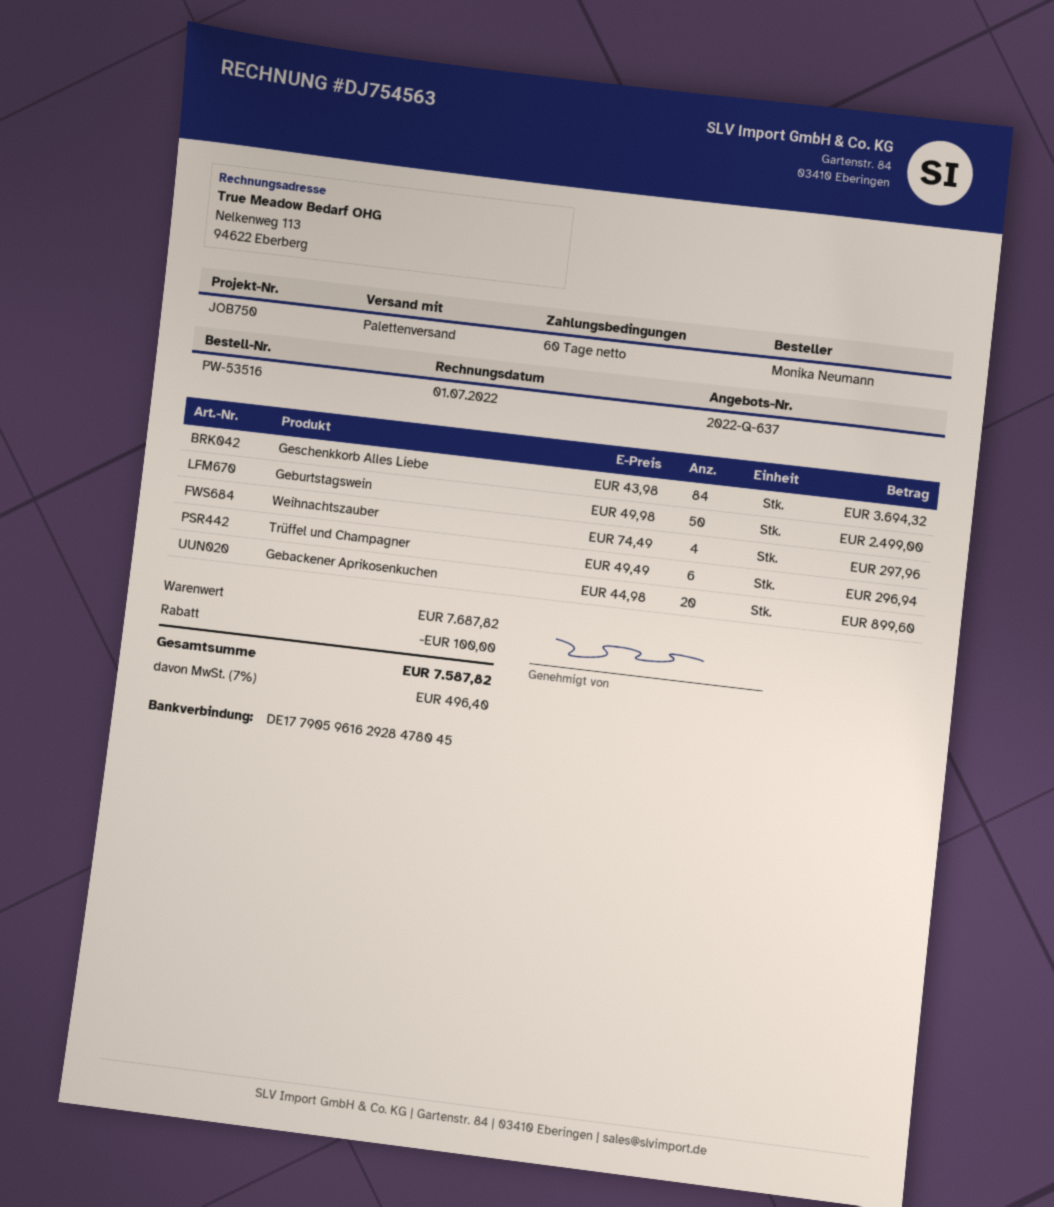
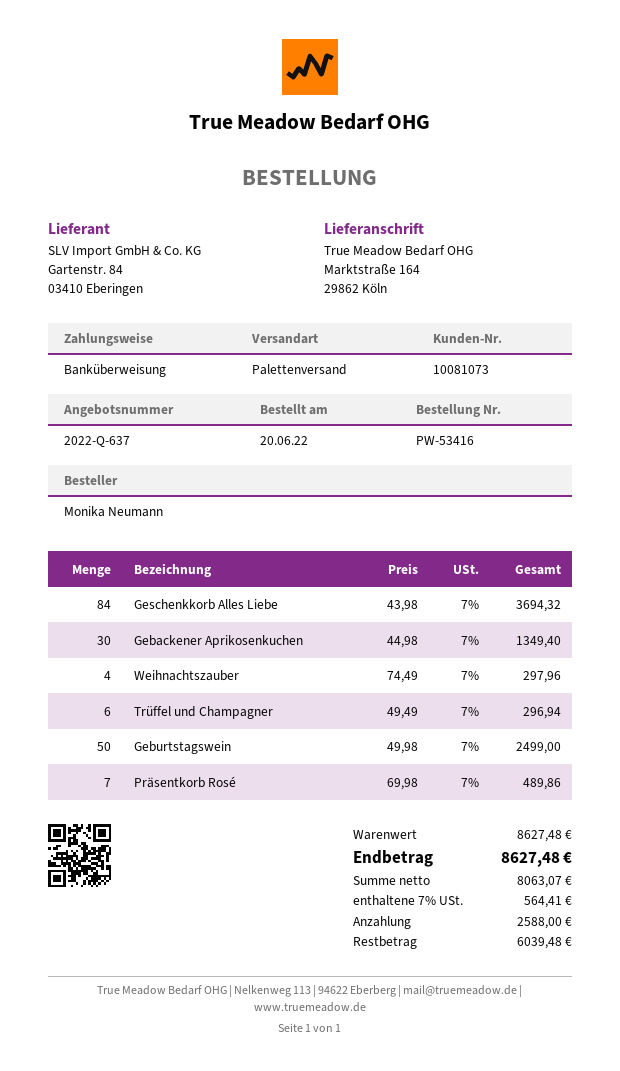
order number: PW-53516 -> PW-53416
Gebackener Aprikosenkuchen: 20 x 44.98 = 899.60 -> 30 x 44.98 = 1349.40
Präsentkorb Rosé: none -> 7 x 69.98 = 489.86
subtotal: 7687.82 -> 8627.48
discount: 100.00 -> none
tax: 7% = 496.40 -> 7% = 564.41
total: 7587.82 -> 8627.48

